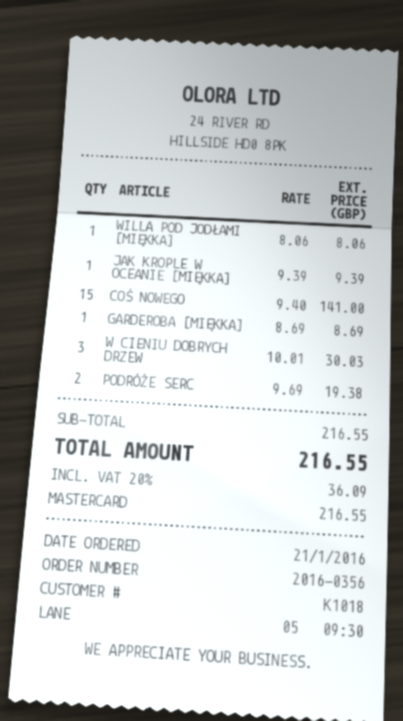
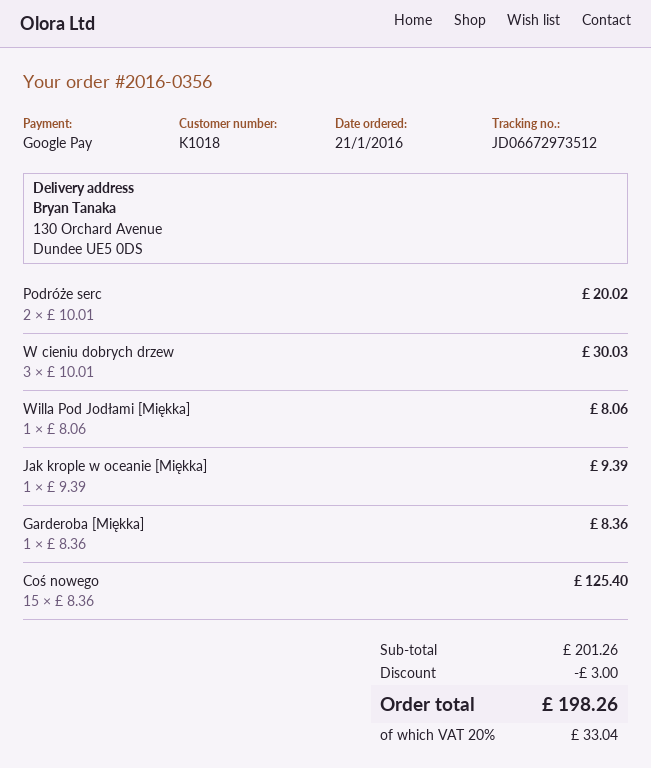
payment method: Mastercard -> Google Pay
COŚ NOWEGO: 15 x 9.40 = 141.00 -> 15 x 8.36 = 125.40
GARDEROBA [MIĘKKA]: 1 x 8.69 = 8.69 -> 1 x 8.36 = 8.36
PODRÓŻE SERC: 2 x 9.69 = 19.38 -> 2 x 10.01 = 20.02
subtotal: 216.55 -> 201.26
discount: none -> 3.00
tax: 20% = 36.09 -> 20% = 33.04
total: 216.55 -> 198.26

